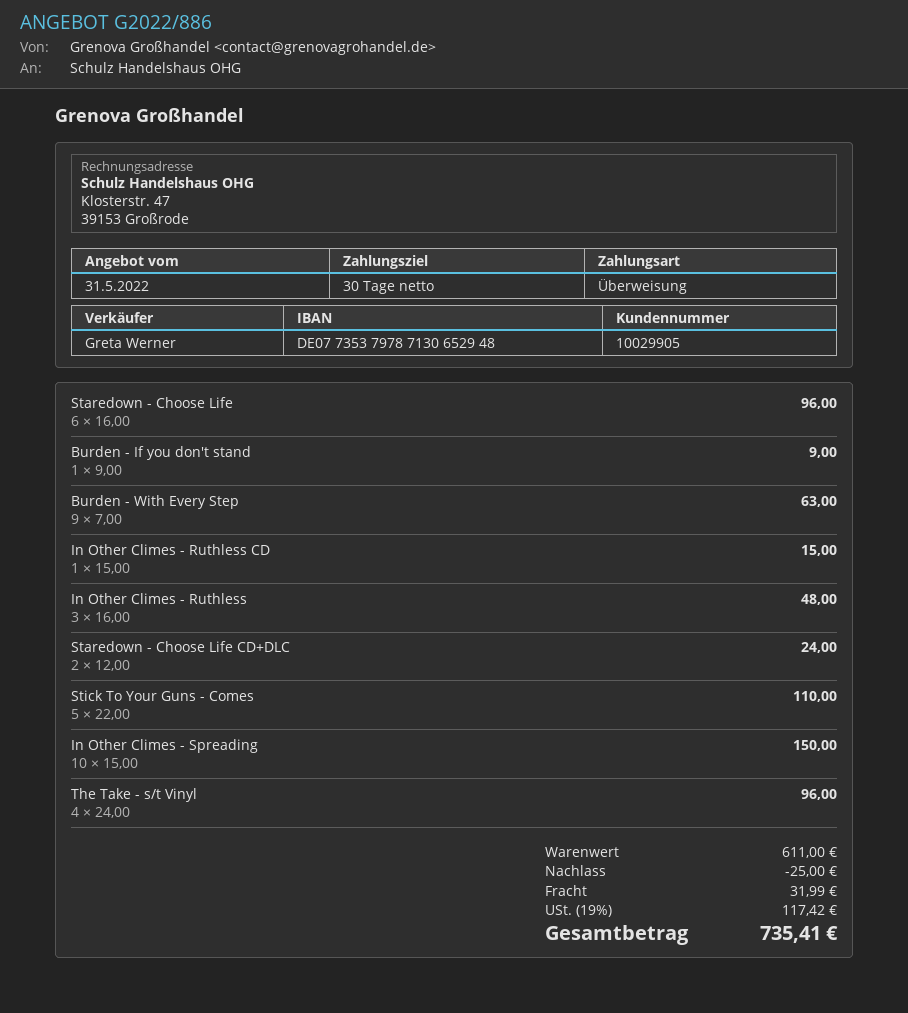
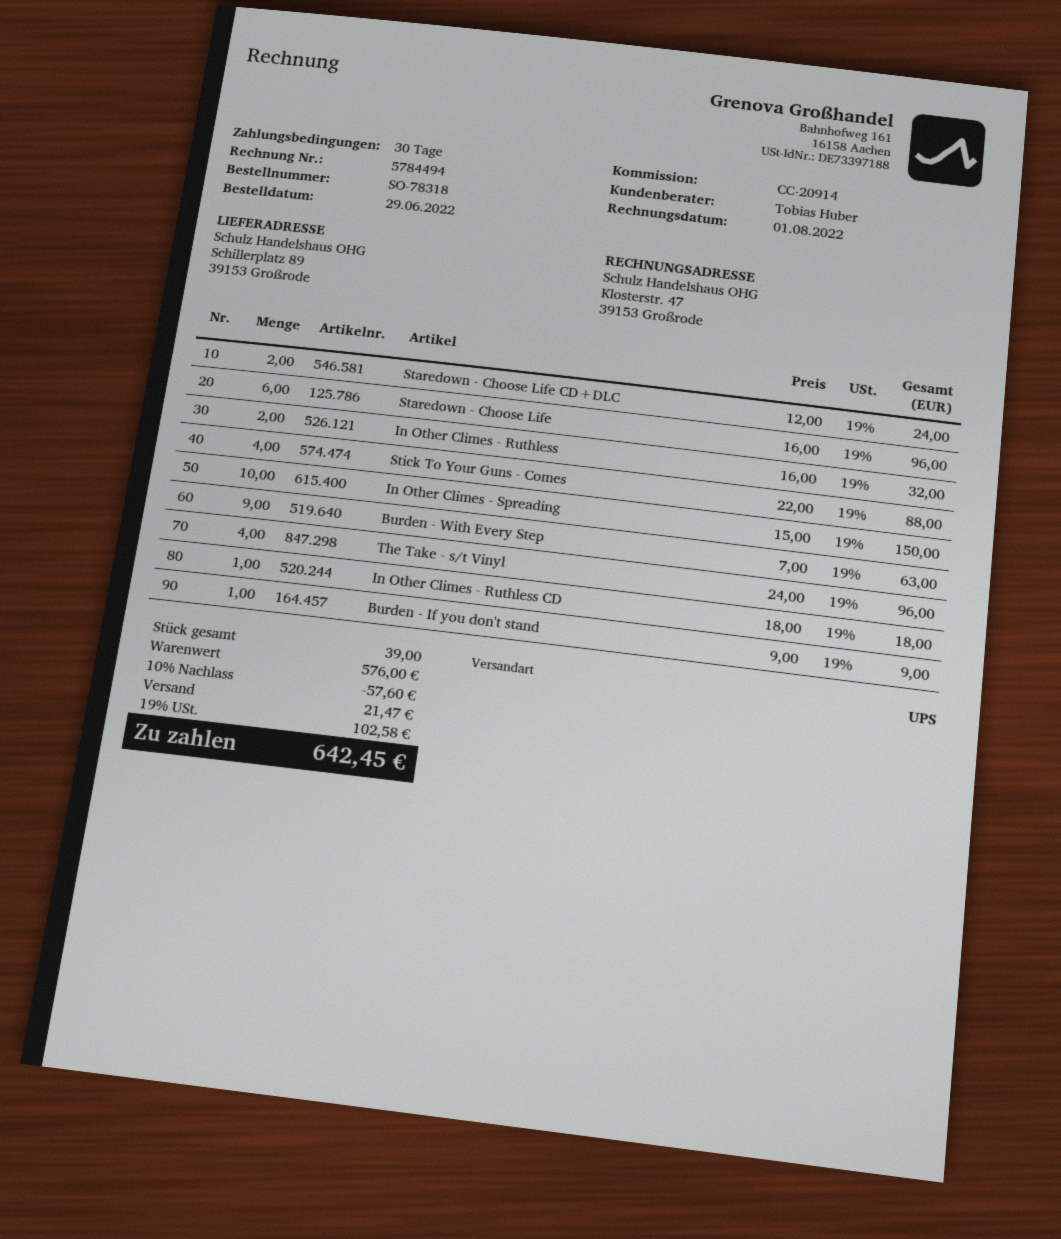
sales rep: Greta Werner -> Tobias Huber
In Other Climes - Ruthless CD: 1 x 15.00 = 15.00 -> 1 x 18.00 = 18.00
In Other Climes - Ruthless: 3 x 16.00 = 48.00 -> 2 x 16.00 = 32.00
Stick To Your Guns - Comes: 5 x 22.00 = 110.00 -> 4 x 22.00 = 88.00
subtotal: 611.00 -> 576.00
discount: 25.00 -> 57.60
shipping: 31.99 -> 21.47
tax: 19% = 117.42 -> 19% = 102.58
total: 735.41 -> 642.45

